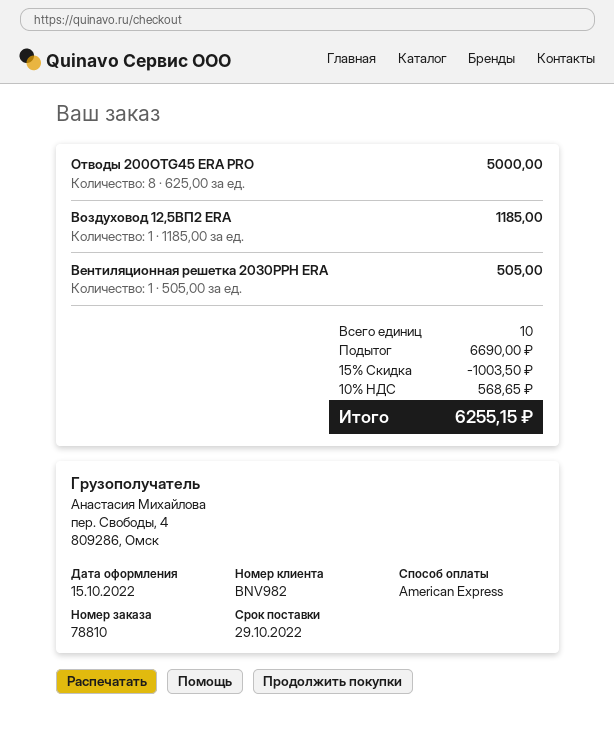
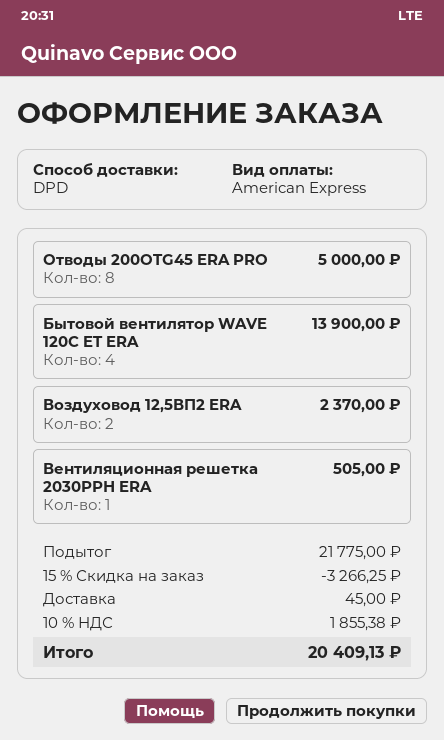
Воздуховод 12,5ВП2 ERA: 1 for 1185.00 -> 2 for 2370.00
Бытовой вентилятор WAVE 120C ET ERA: none -> 4 for 13900.00
subtotal: 6690.00 -> 21775.00
discount: 15% = 1003.50 -> 15% = 3266.25
shipping: none -> 45.00
tax: 10% = 568.65 -> 10% = 1855.38
total: 6255.15 -> 20409.13

